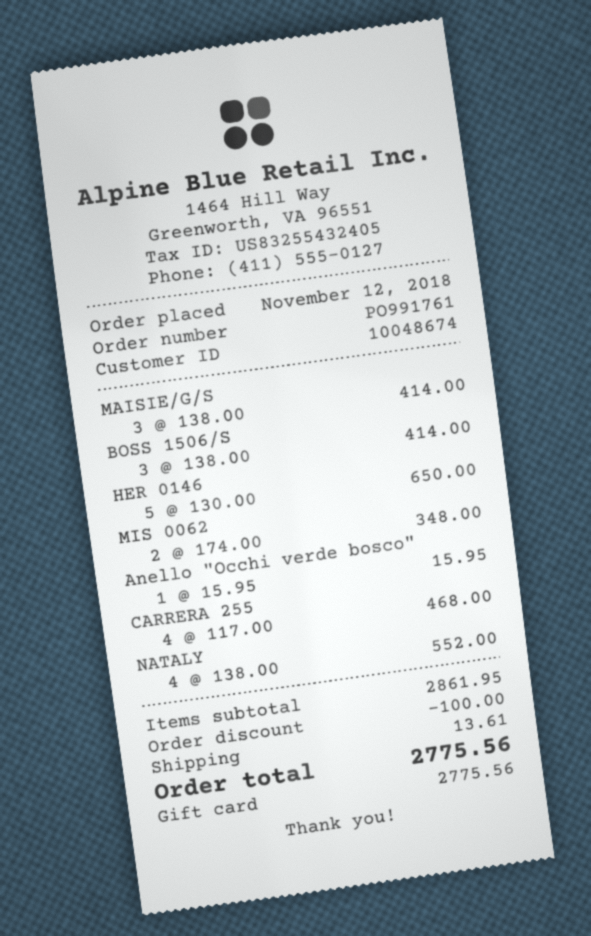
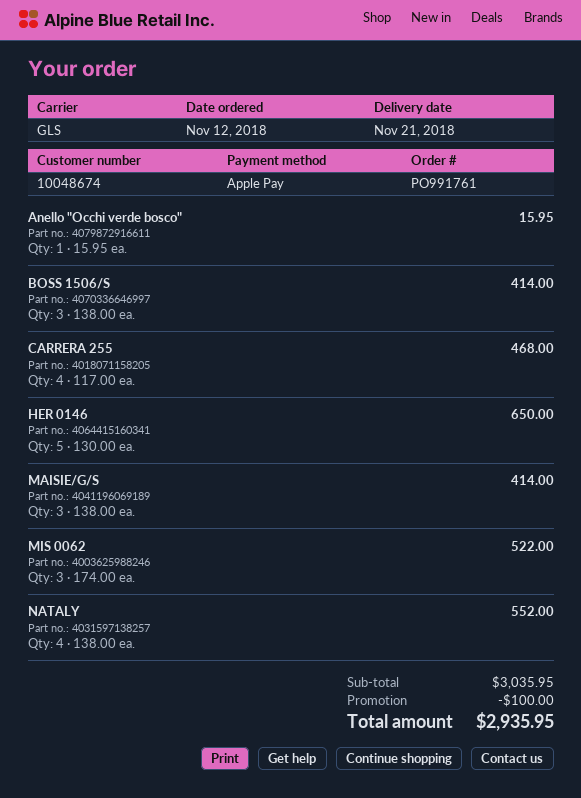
payment method: gift card -> Apple Pay
MIS 0062: 2 x 174.00 = 348.00 -> 3 x 174.00 = 522.00
subtotal: 2861.95 -> 3035.95
shipping: 13.61 -> none
total: 2775.56 -> 2935.95

